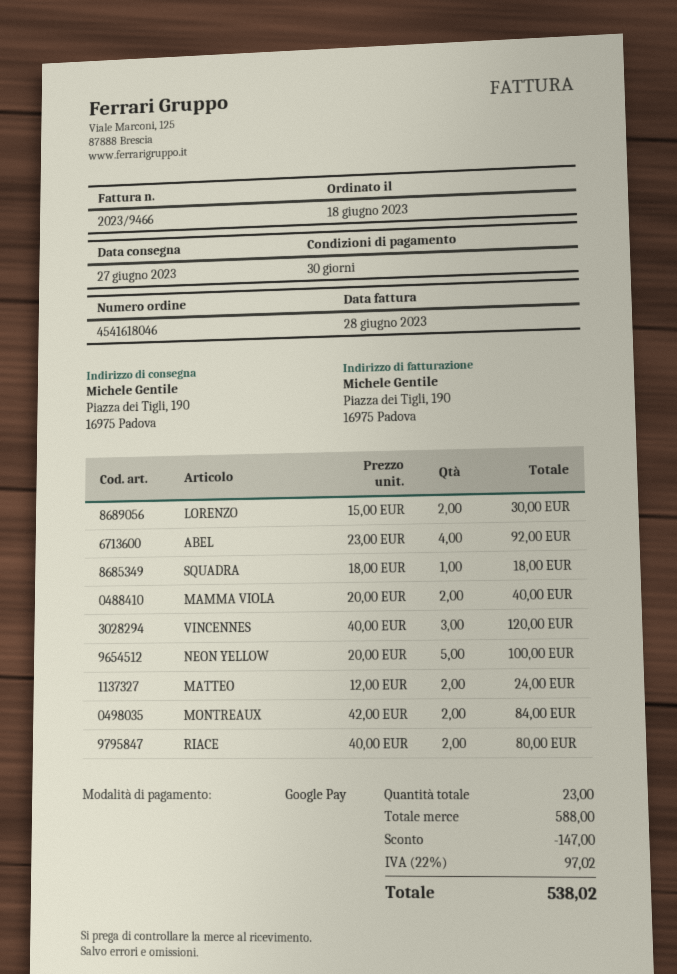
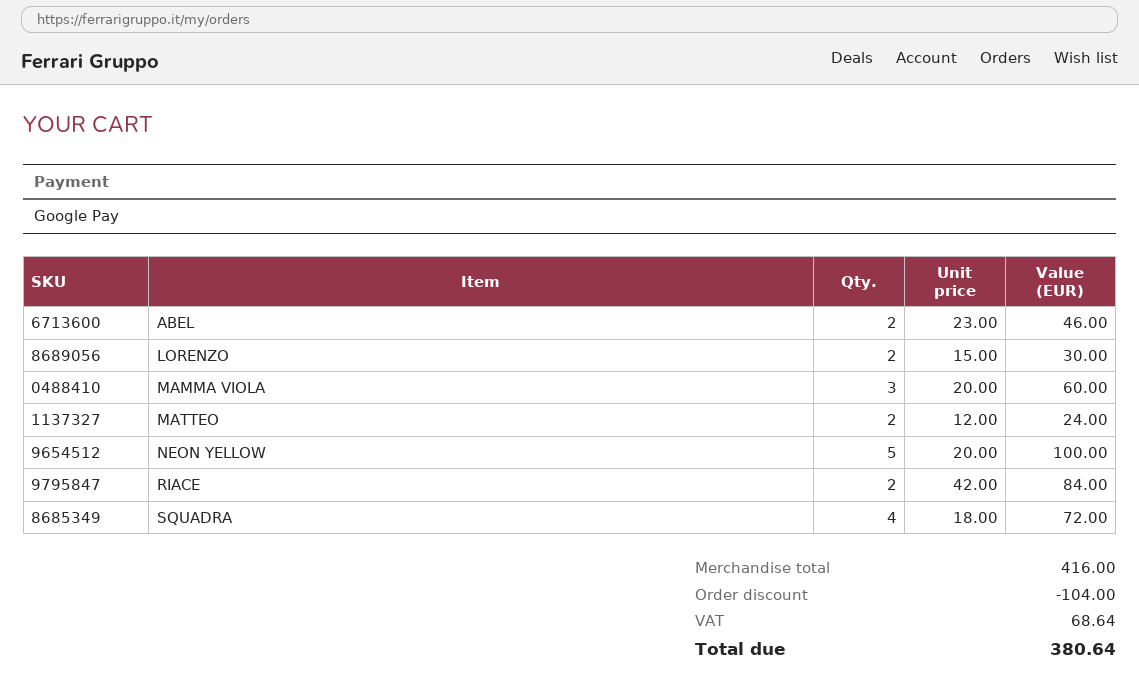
ABEL: 4 x 23.00 = 92.00 -> 2 x 23.00 = 46.00
SQUADRA: 1 x 18.00 = 18.00 -> 4 x 18.00 = 72.00
MAMMA VIOLA: 2 x 20.00 = 40.00 -> 3 x 20.00 = 60.00
VINCENNES: 3 x 40.00 = 120.00 -> none
MONTREAUX: 2 x 42.00 = 84.00 -> none
RIACE: 2 x 40.00 = 80.00 -> 2 x 42.00 = 84.00
subtotal: 588.00 -> 416.00
discount: 147.00 -> 104.00
tax: 97.02 -> 68.64
total: 538.02 -> 380.64

